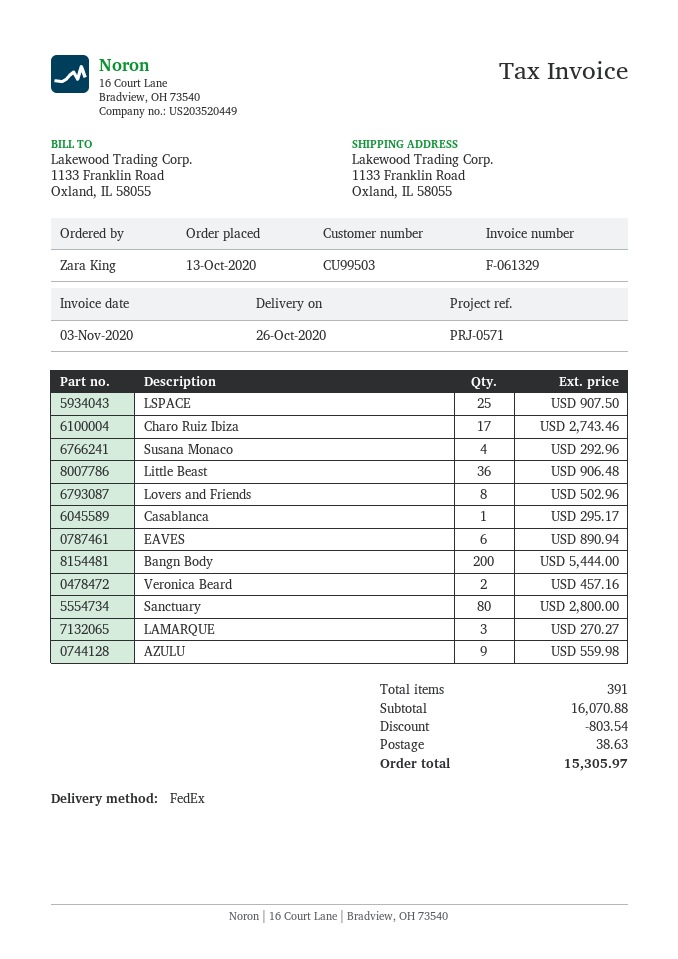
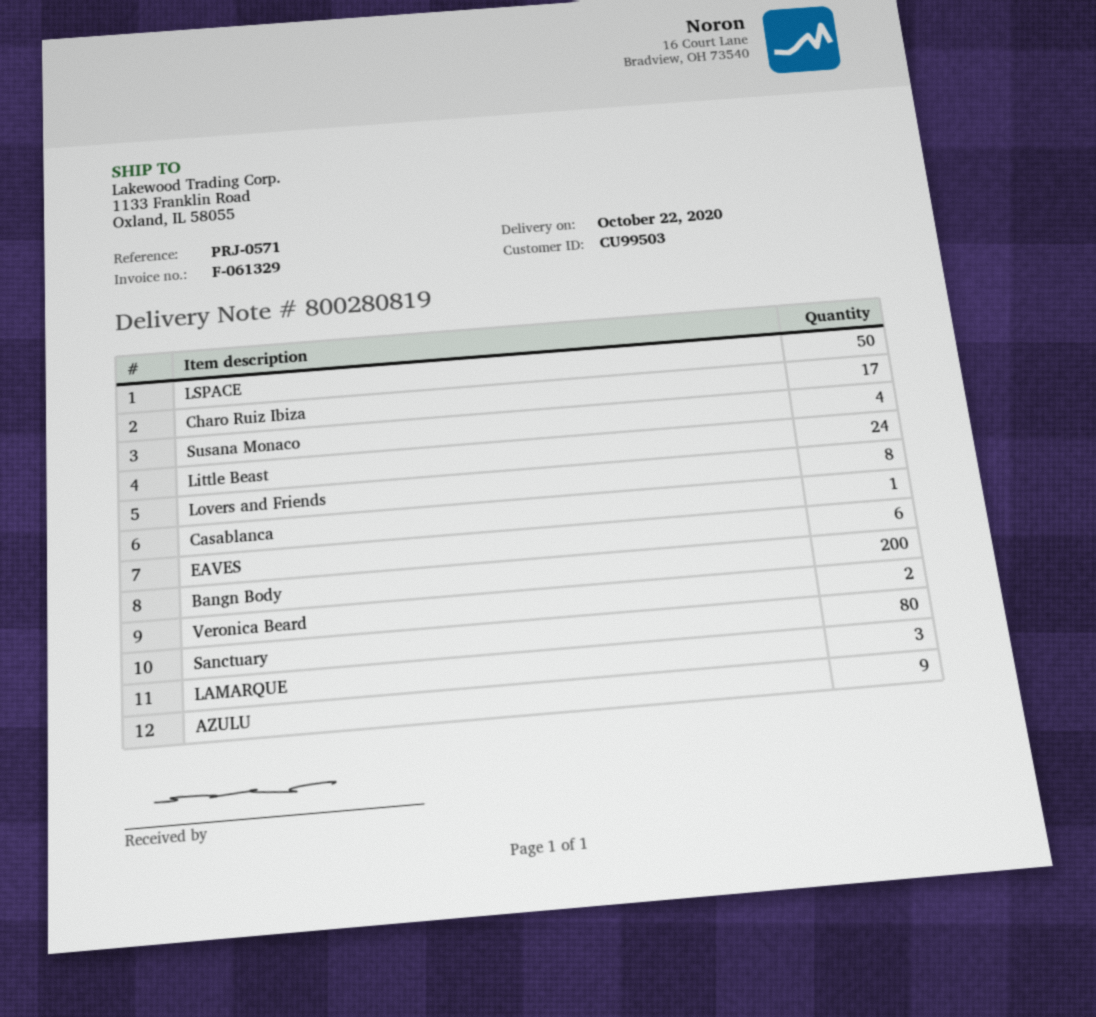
delivery date: 2020-10-26 -> 2020-10-22
LSPACE: 25 -> 50
Little Beast: 36 -> 24

